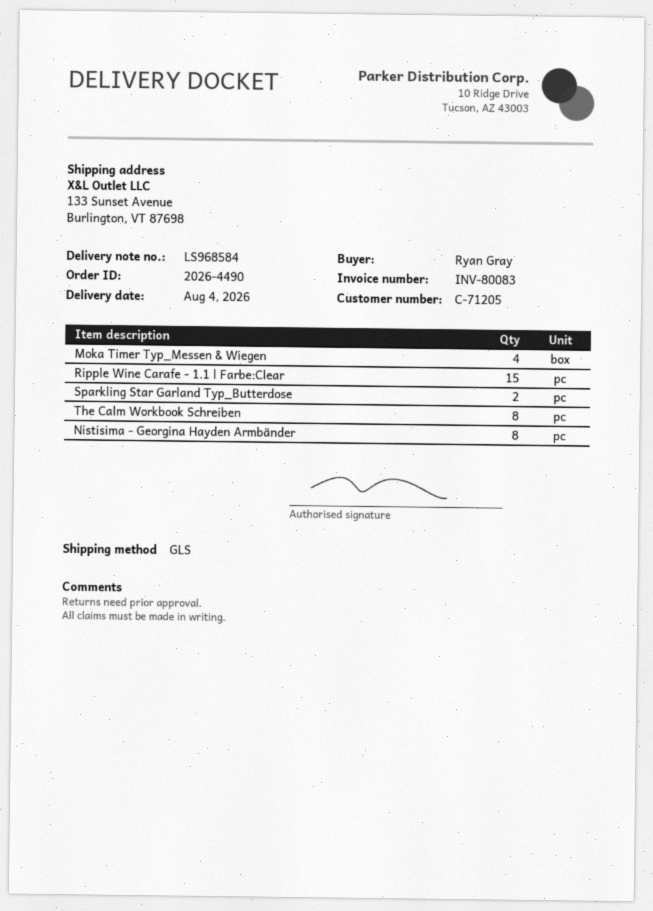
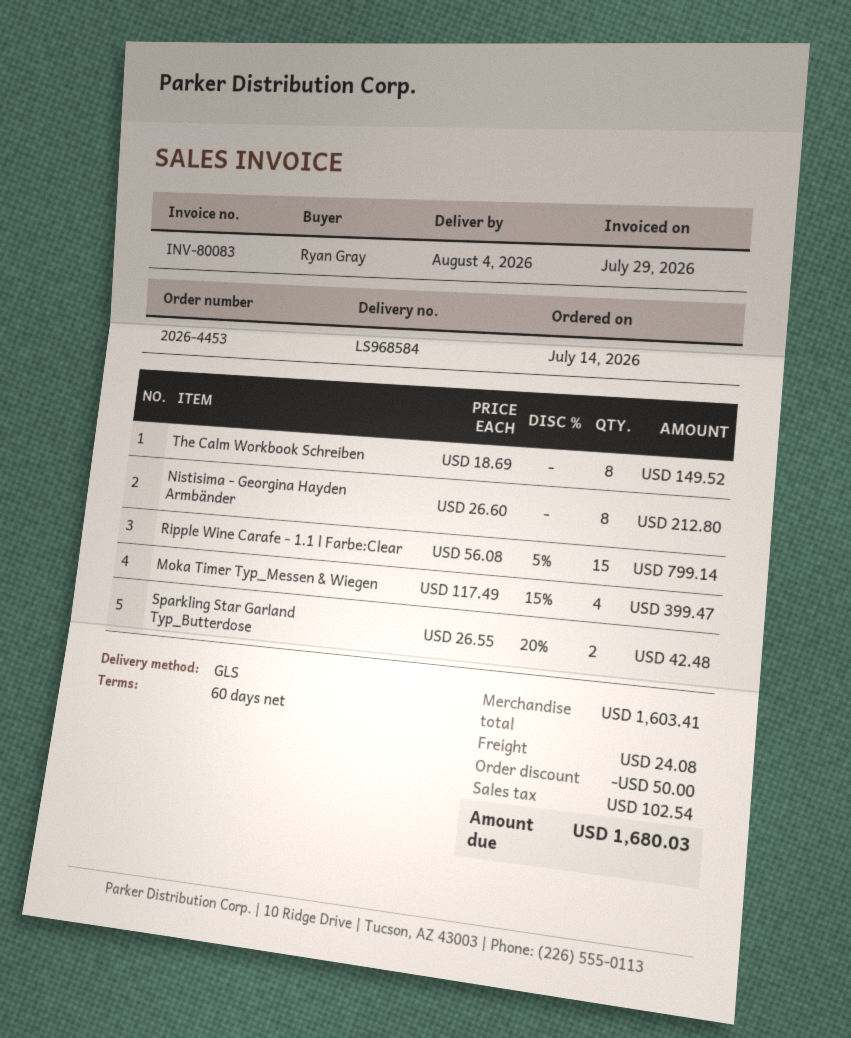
order number: 2026-4490 -> 2026-4453

